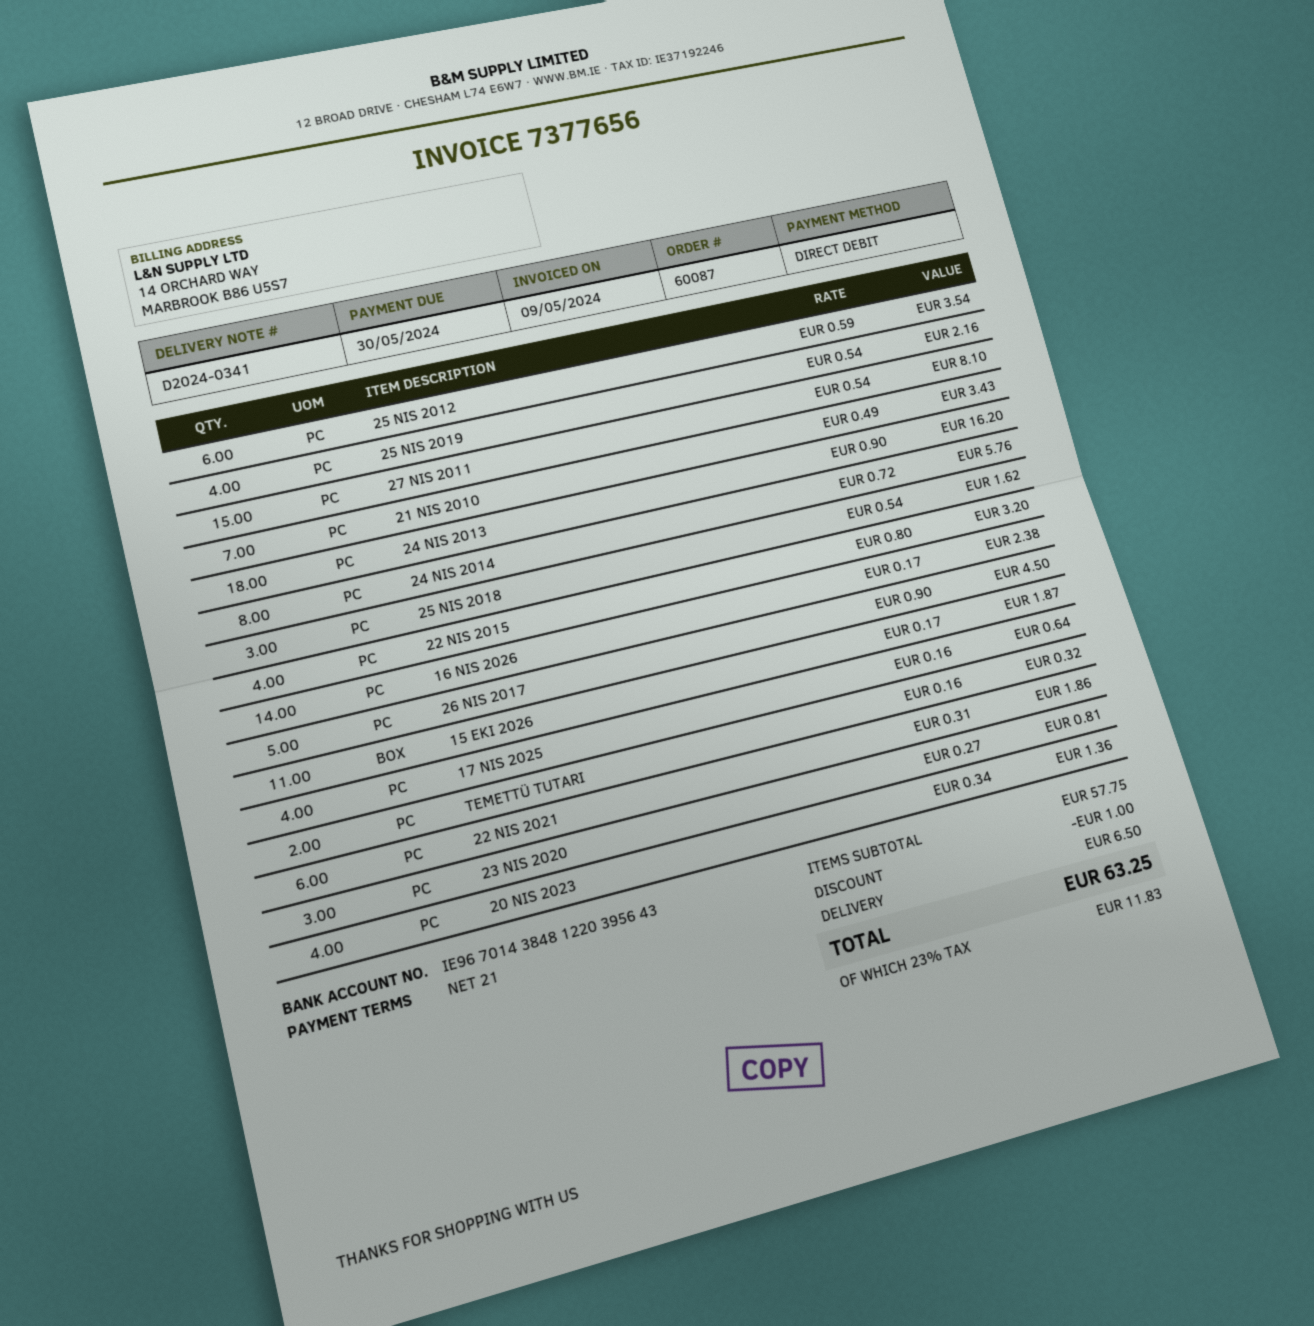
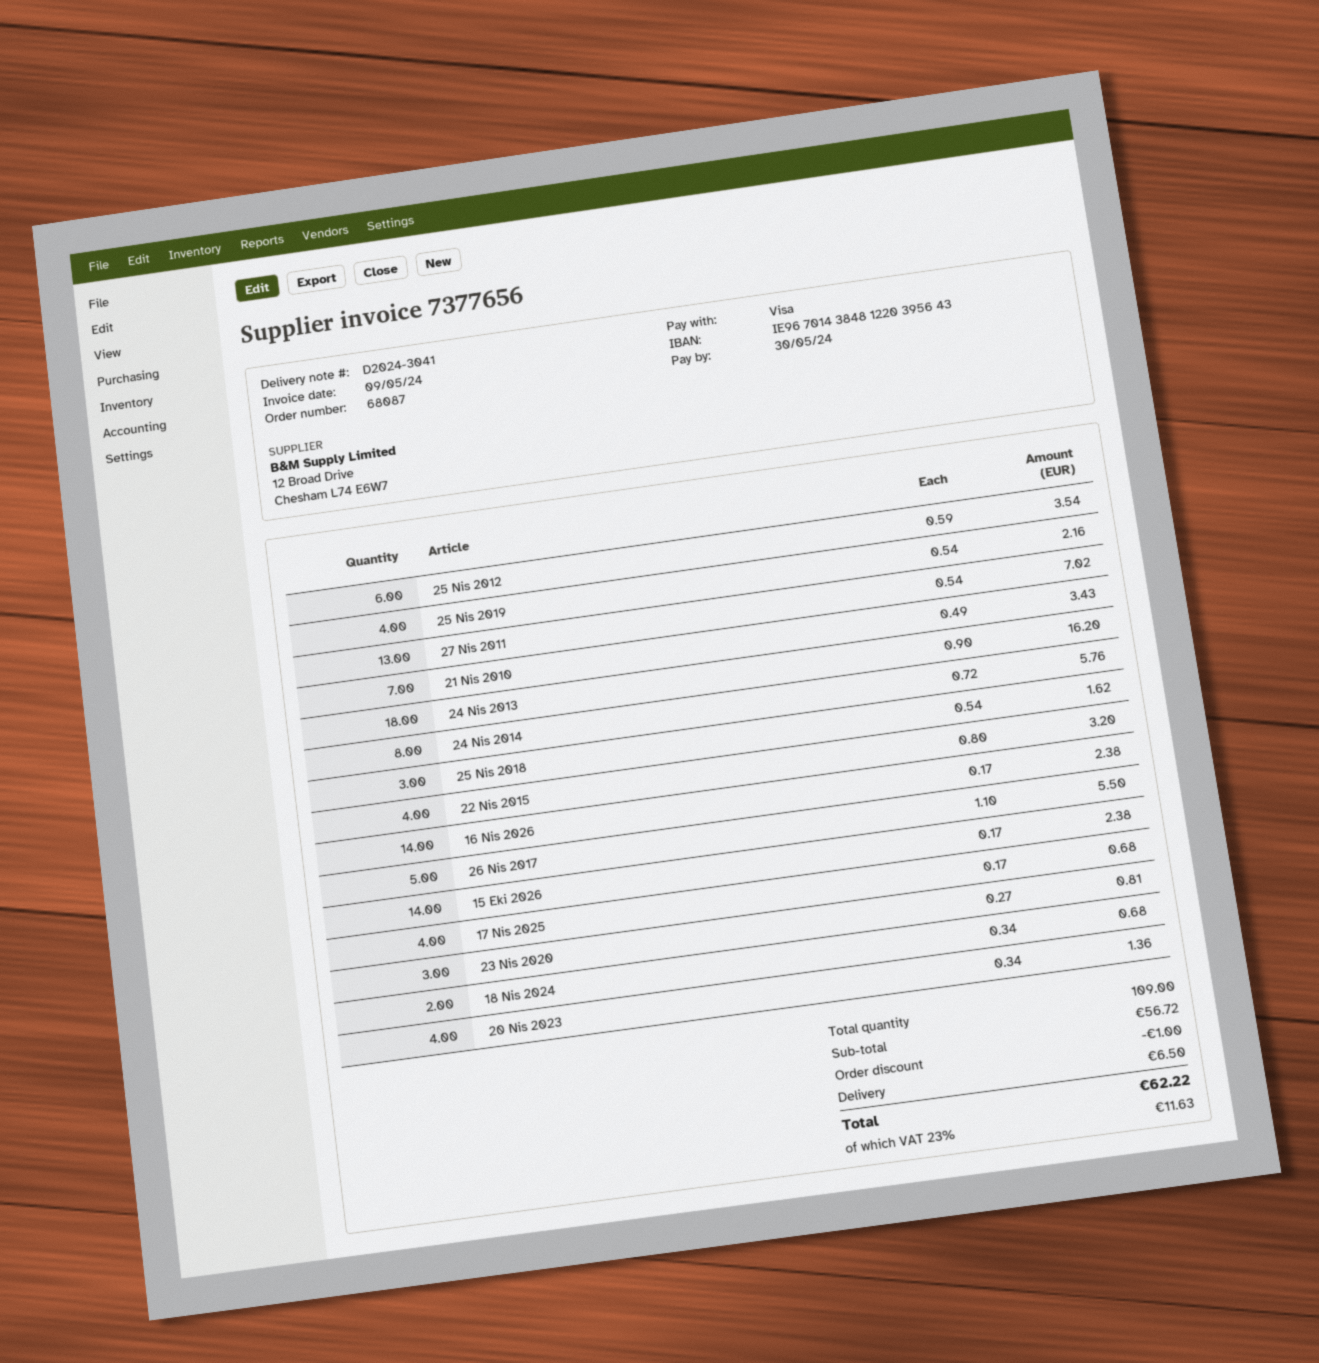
order number: 60087 -> 68087
delivery note number: D2024-0341 -> D2024-3041
payment method: direct debit -> Visa
27 NIS 2011: 15 x 0.54 = 8.10 -> 13 x 0.54 = 7.02
26 NIS 2017: 5 x 0.90 = 4.50 -> 5 x 1.10 = 5.50
15 EKI 2026: 11 x 0.17 = 1.87 -> 14 x 0.17 = 2.38
17 NIS 2025: 4 x 0.16 = 0.64 -> 4 x 0.17 = 0.68
TEMETTÜ TUTARI: 2 x 0.16 = 0.32 -> none
22 NIS 2021: 6 x 0.31 = 1.86 -> none
18 Nis 2024: none -> 2 x 0.34 = 0.68
subtotal: 57.75 -> 56.72
tax: 23% = 11.83 -> 23% = 11.63
total: 63.25 -> 62.22

